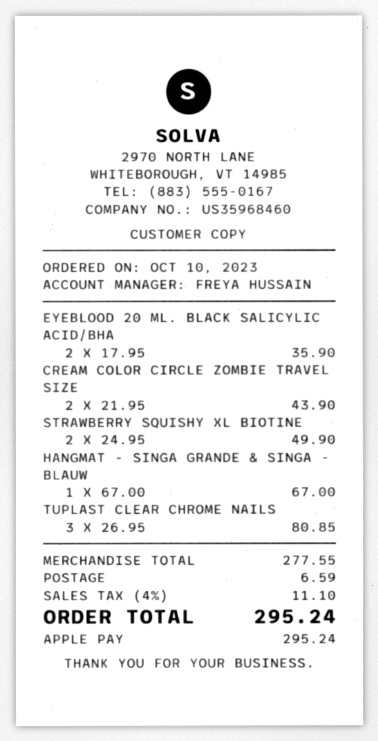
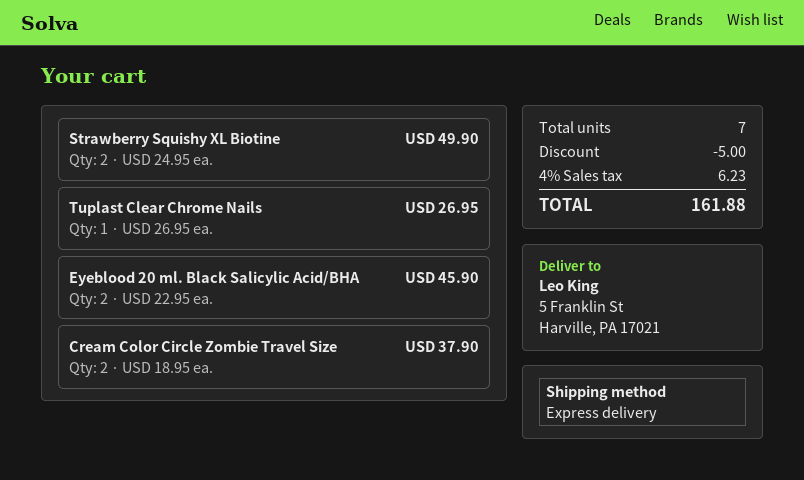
EYEBLOOD 20 ML. BLACK SALICYLIC ACID/BHA: 2 x 17.95 = 35.90 -> 2 x 22.95 = 45.90
CREAM COLOR CIRCLE ZOMBIE TRAVEL SIZE: 2 x 21.95 = 43.90 -> 2 x 18.95 = 37.90
HANGMAT - SINGA GRANDE & SINGA - BLAUW: 1 x 67.00 = 67.00 -> none
TUPLAST CLEAR CHROME NAILS: 3 x 26.95 = 80.85 -> 1 x 26.95 = 26.95
discount: none -> 5.00
shipping: 6.59 -> none
tax: 4% = 11.10 -> 4% = 6.23
total: 295.24 -> 161.88

